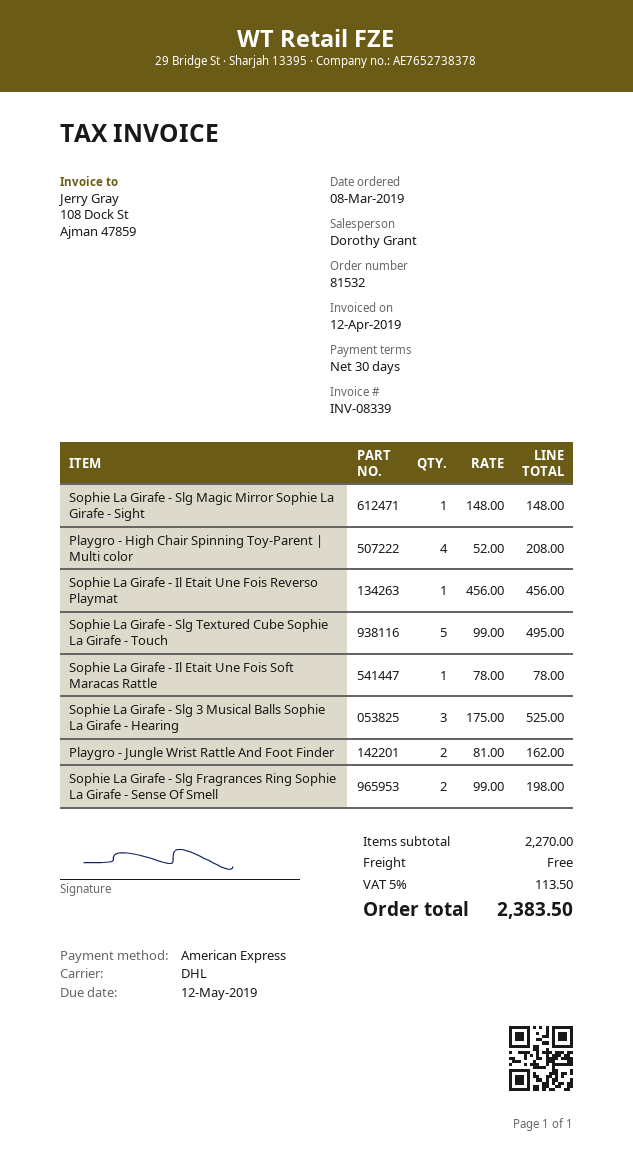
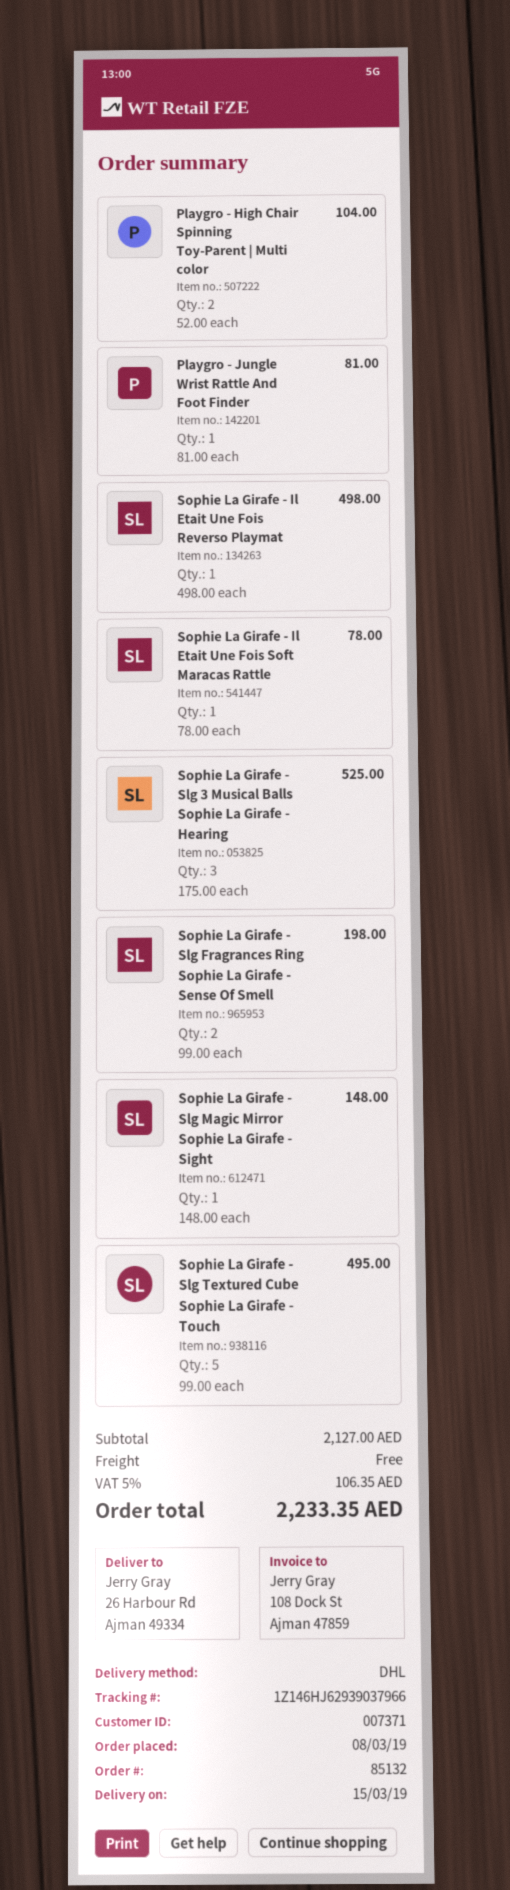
order number: 81532 -> 85132
Playgro - High Chair Spinning Toy-Parent | Multi color: 4 x 52.00 = 208.00 -> 2 x 52.00 = 104.00
Sophie La Girafe - Il Etait Une Fois Reverso Playmat: 1 x 456.00 = 456.00 -> 1 x 498.00 = 498.00
Playgro - Jungle Wrist Rattle And Foot Finder: 2 x 81.00 = 162.00 -> 1 x 81.00 = 81.00
subtotal: 2270.00 -> 2127.00
tax: 5% = 113.50 -> 5% = 106.35
total: 2383.50 -> 2233.35

